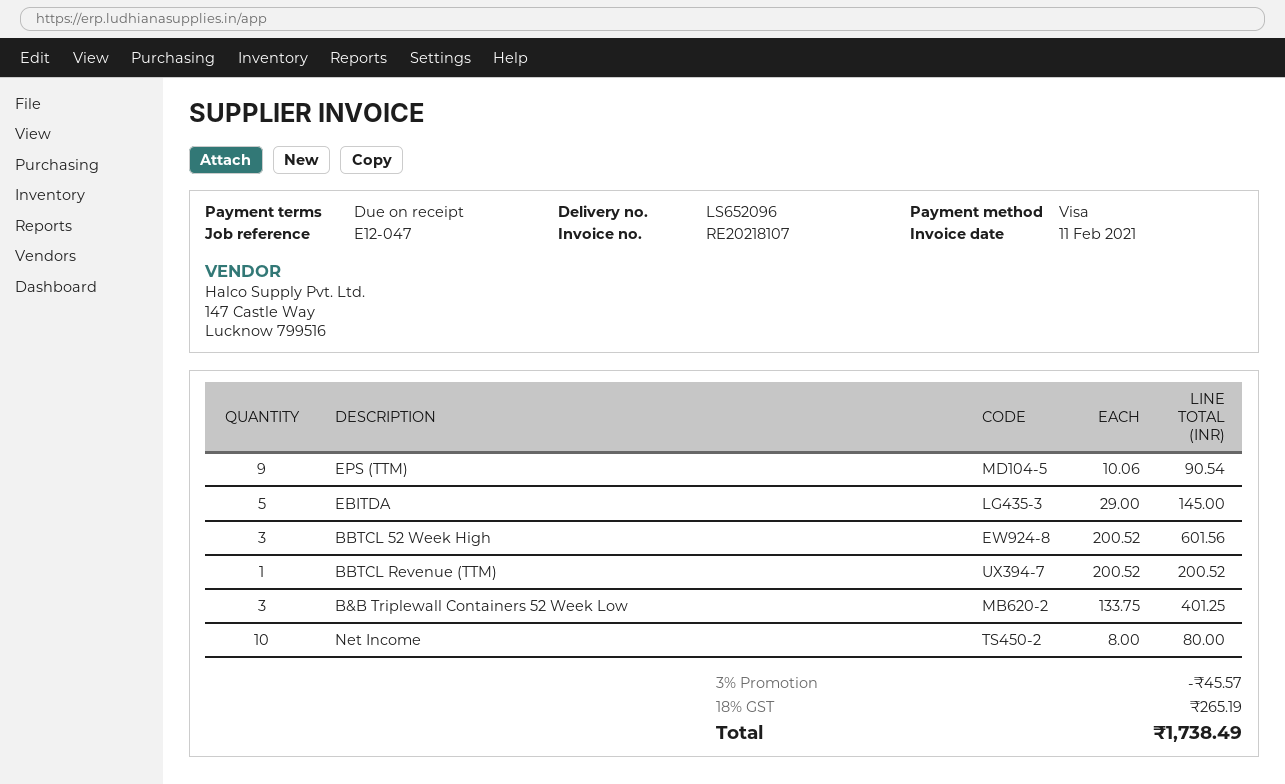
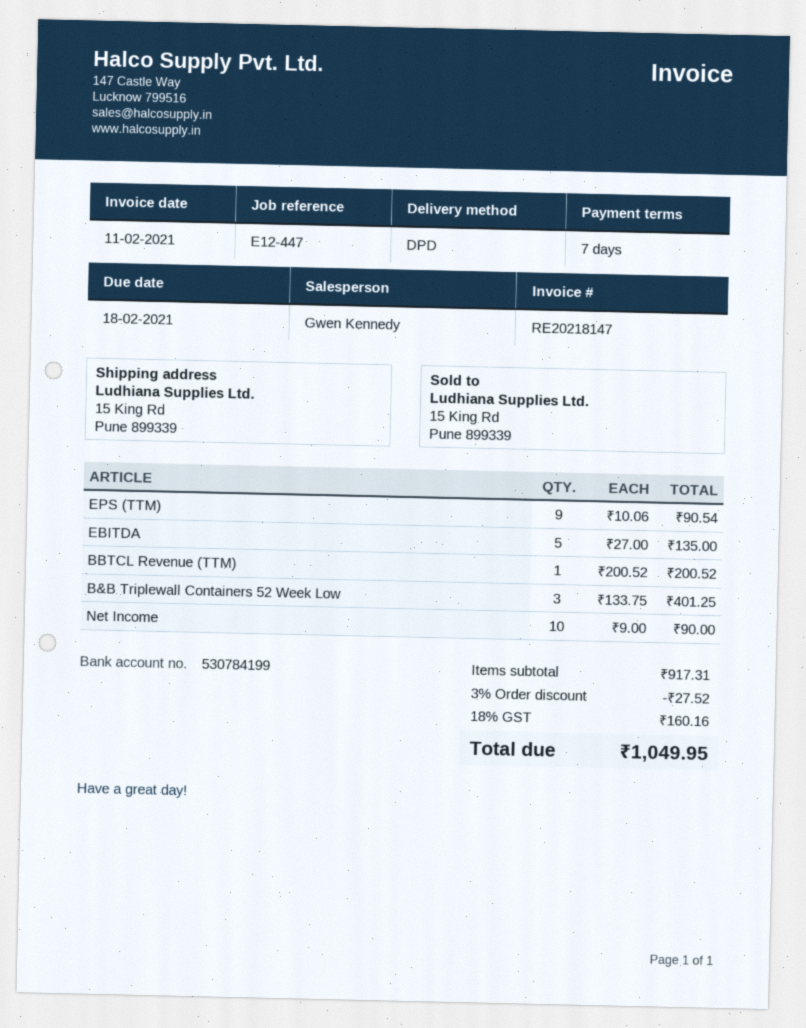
invoice number: RE20218107 -> RE20218147
payment terms: on receipt -> 7 days
reference: E12-047 -> E12-447
EBITDA: 5 x 29.00 = 145.00 -> 5 x 27.00 = 135.00
BBTCL 52 Week High: 3 x 200.52 = 601.56 -> none
Net Income: 10 x 8.00 = 80.00 -> 10 x 9.00 = 90.00
discount: 3% = 45.57 -> 3% = 27.52
tax: 18% = 265.19 -> 18% = 160.16
total: 1738.49 -> 1049.95

